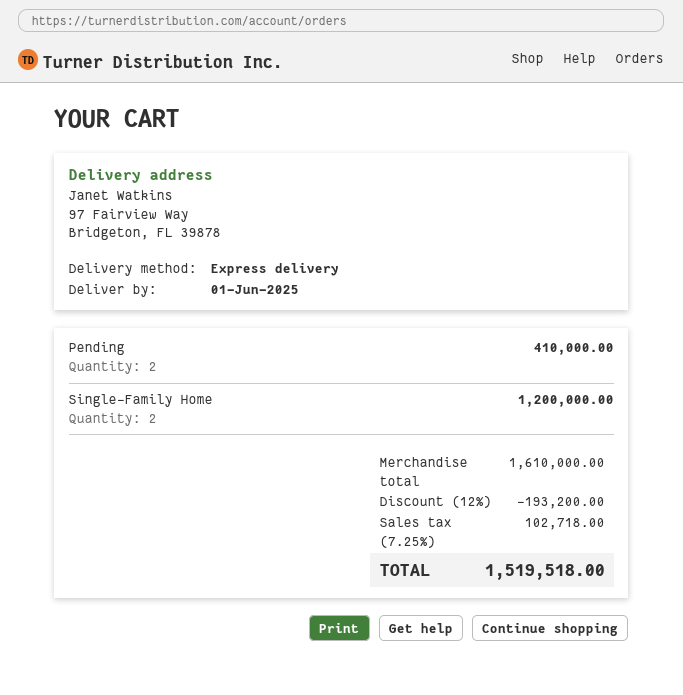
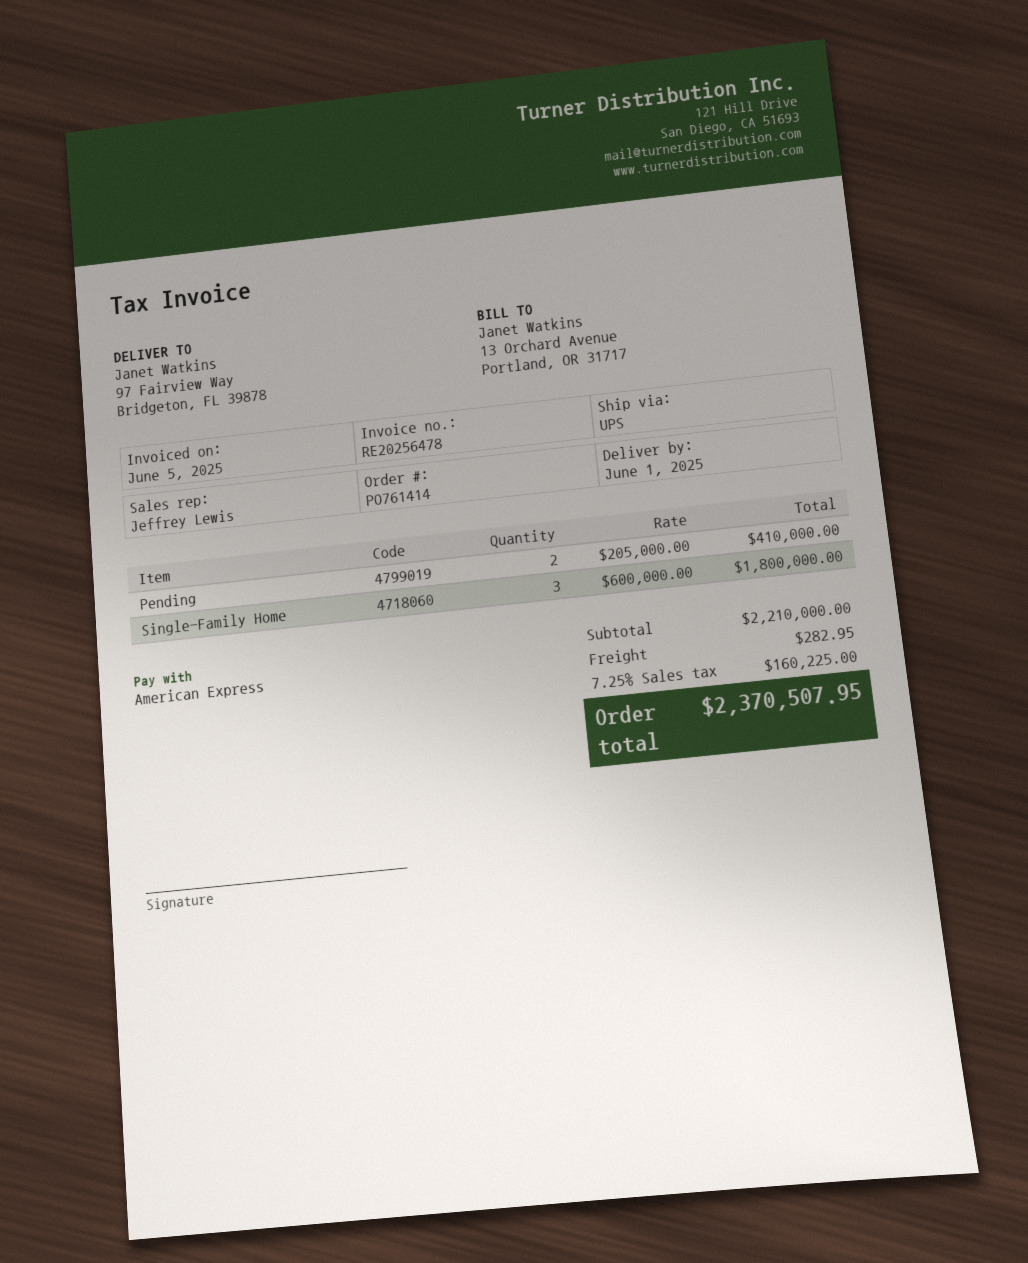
shipping method: express -> UPS
Single-Family Home: 2 for 1200000.00 -> 3 for 1800000.00
subtotal: 1610000.00 -> 2210000.00
discount: 12% = 193200.00 -> none
shipping: none -> 282.95
tax: 7.25% = 102718.00 -> 7.25% = 160225.00
total: 1519518.00 -> 2370507.95

